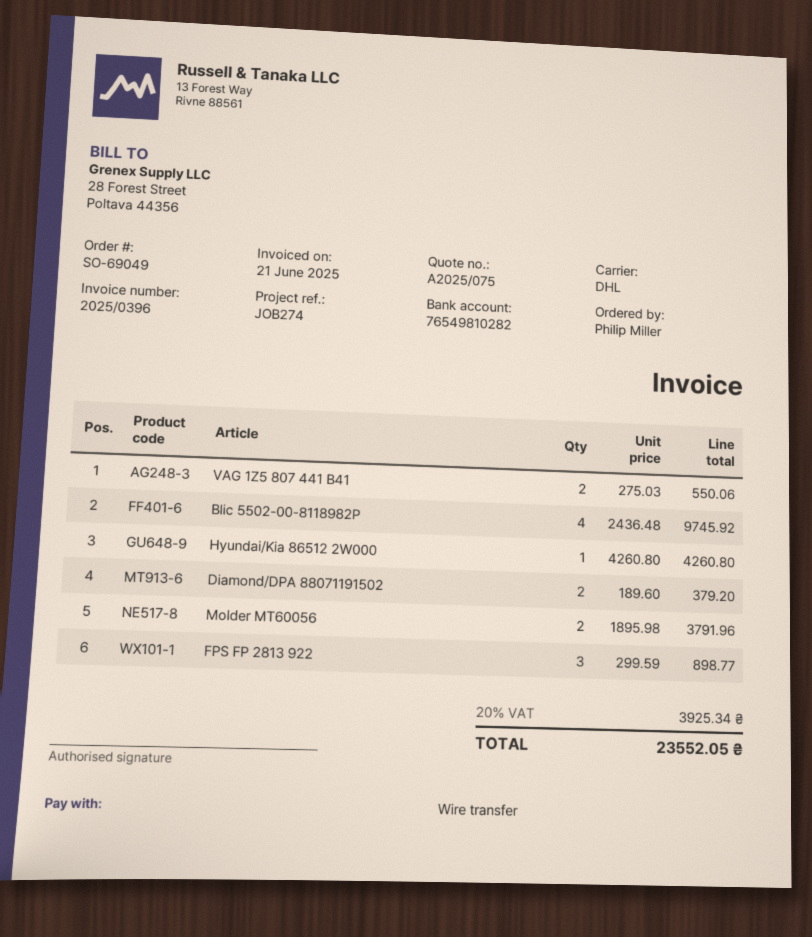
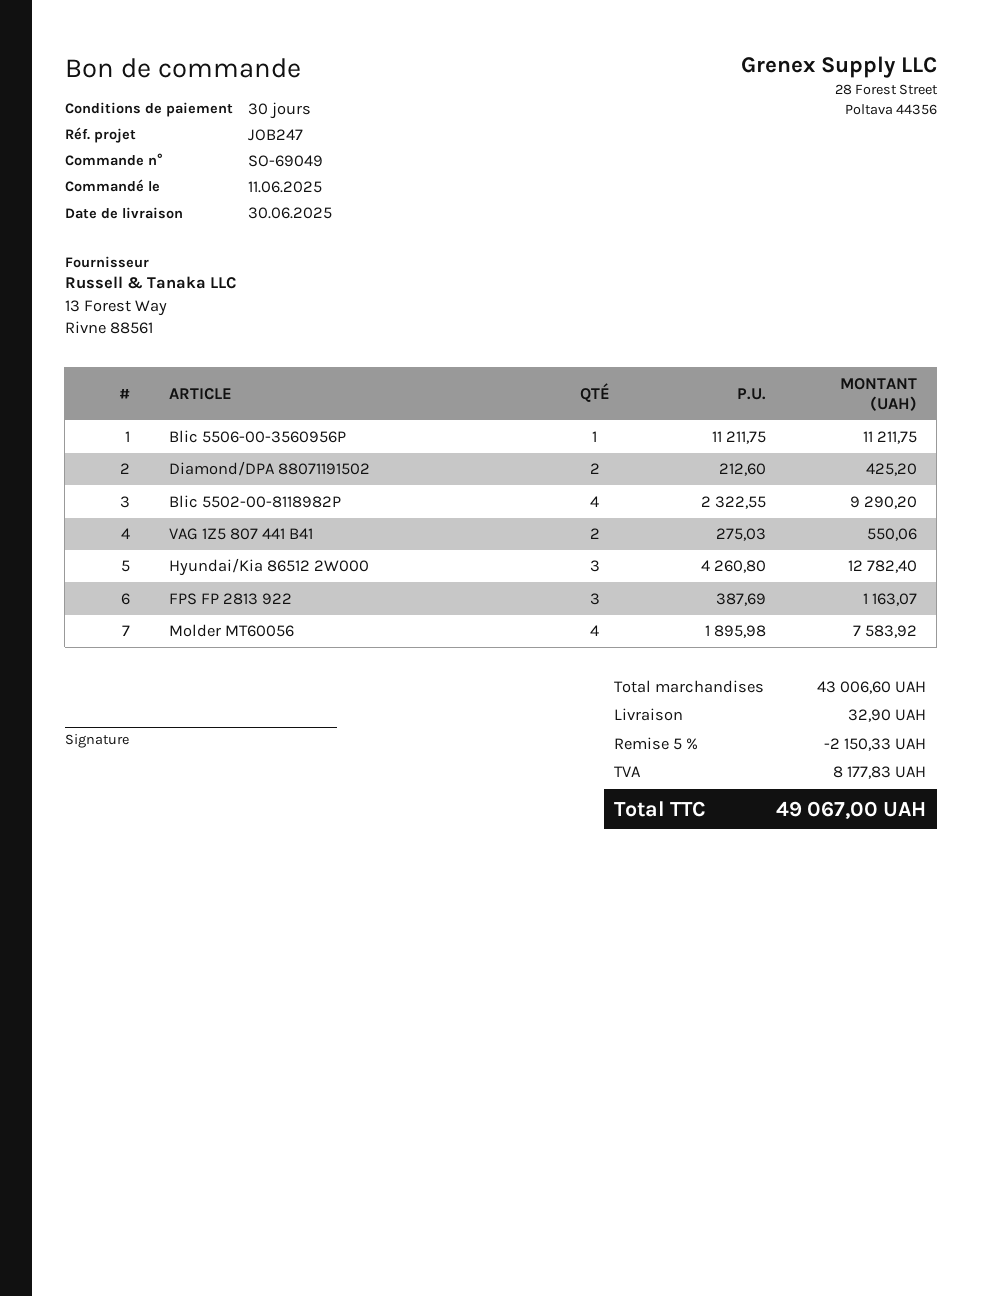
reference: JOB274 -> JOB247
Blic 5502-00-8118982P: 4 x 2436.48 = 9745.92 -> 4 x 2322.55 = 9290.20
Hyundai/Kia 86512 2W000: 1 x 4260.80 = 4260.80 -> 3 x 4260.80 = 12782.40
Diamond/DPA 88071191502: 2 x 189.60 = 379.20 -> 2 x 212.60 = 425.20
Molder MT60056: 2 x 1895.98 = 3791.96 -> 4 x 1895.98 = 7583.92
FPS FP 2813 922: 3 x 299.59 = 898.77 -> 3 x 387.69 = 1163.07
Blic 5506-00-3560956P: none -> 1 x 11211.75 = 11211.75
discount: none -> 5% = 2150.33
shipping: none -> 32.90
tax: 3925.34 -> 8177.83
total: 23552.05 -> 49067.00

